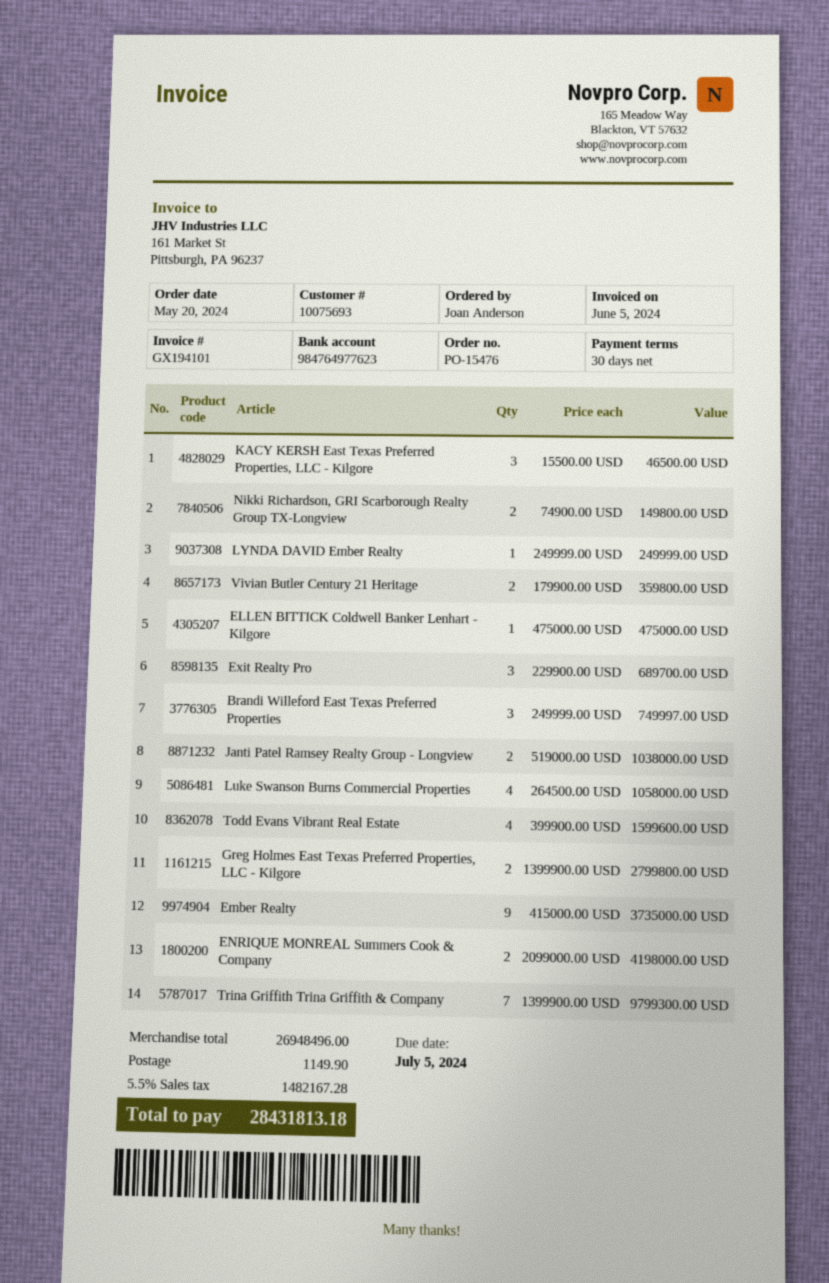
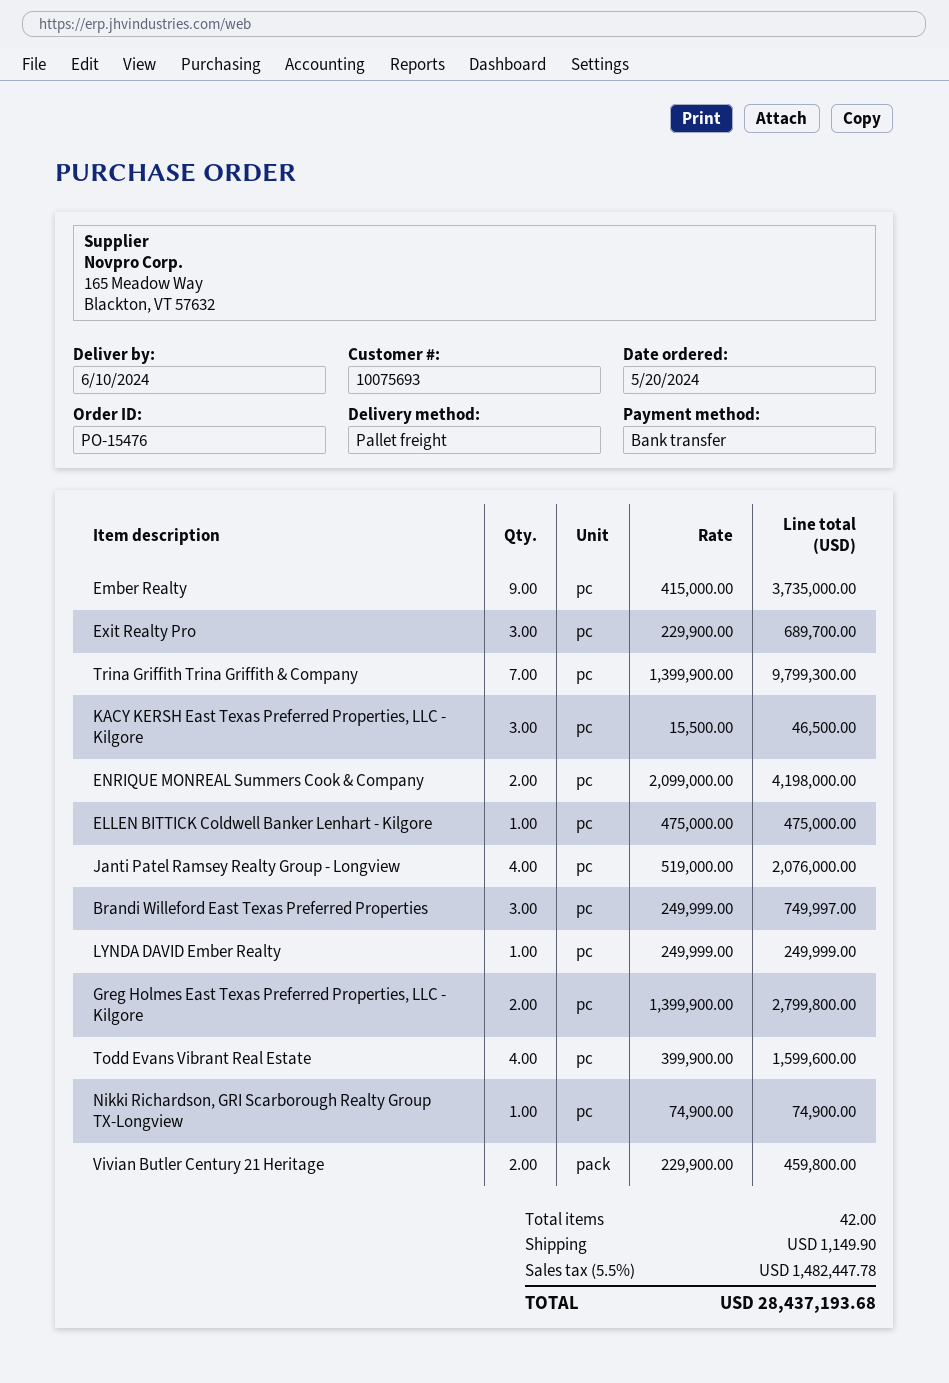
Nikki Richardson, GRI Scarborough Realty Group TX-Longview: 2 x 74900.00 = 149800.00 -> 1 x 74900.00 = 74900.00
Vivian Butler Century 21 Heritage: 2 x 179900.00 = 359800.00 -> 2 x 229900.00 = 459800.00
Janti Patel Ramsey Realty Group - Longview: 2 x 519000.00 = 1038000.00 -> 4 x 519000.00 = 2076000.00
Luke Swanson Burns Commercial Properties: 4 x 264500.00 = 1058000.00 -> none
tax: 5.5% = 1482167.28 -> 5.5% = 1482447.78
total: 28431813.18 -> 28437193.68

